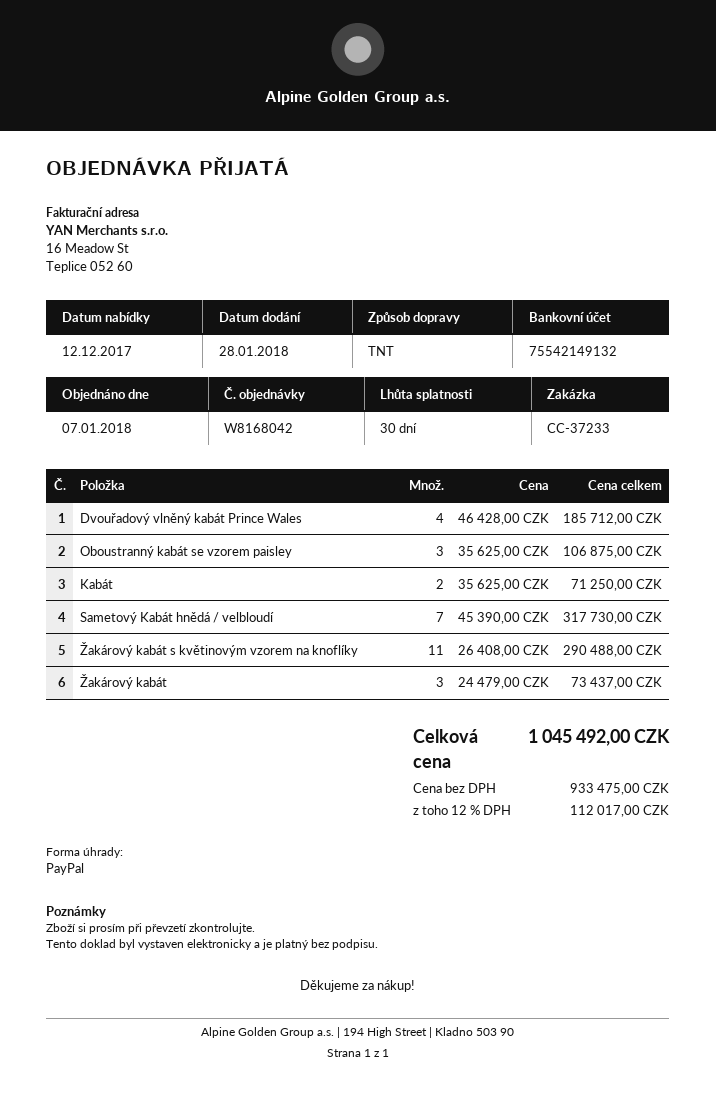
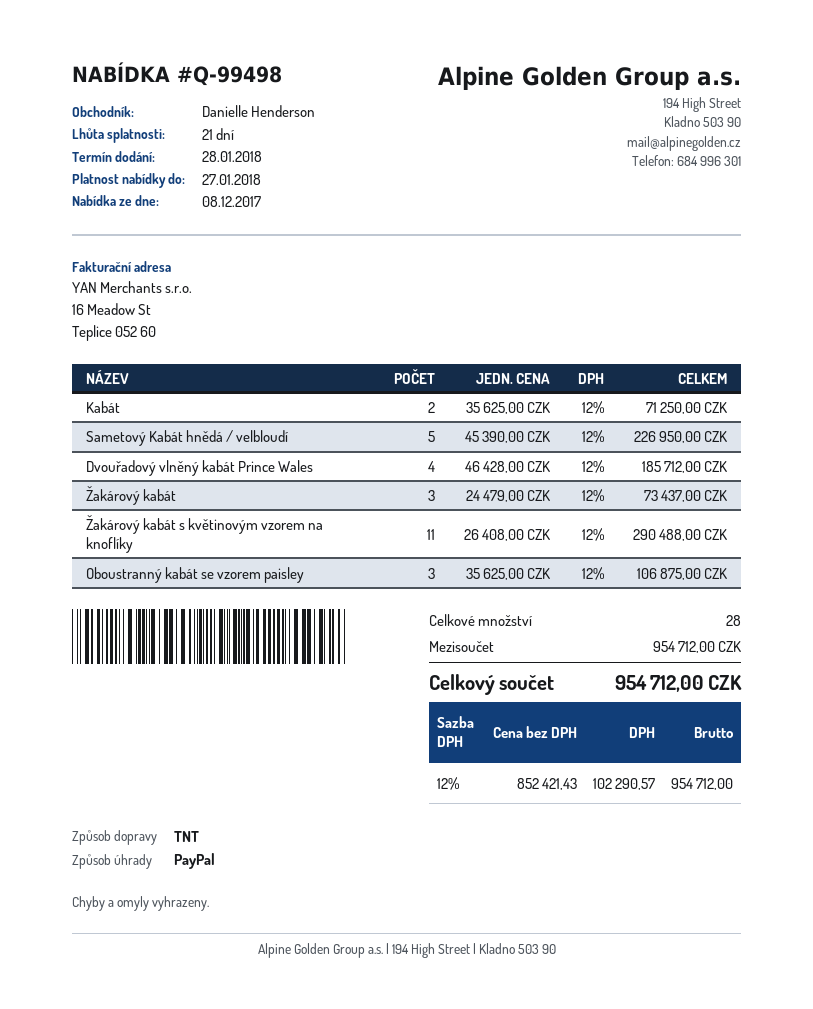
quote date: 2017-12-12 -> 2017-12-08
payment terms: 30 days -> 21 days
Sametový Kabát hnědá / velbloudí: 7 x 45390.00 = 317730.00 -> 5 x 45390.00 = 226950.00
net: 933475.00 -> 852421.43
tax: 12% = 112017.00 -> 12% = 102290.57
total: 1045492.00 -> 954712.00

